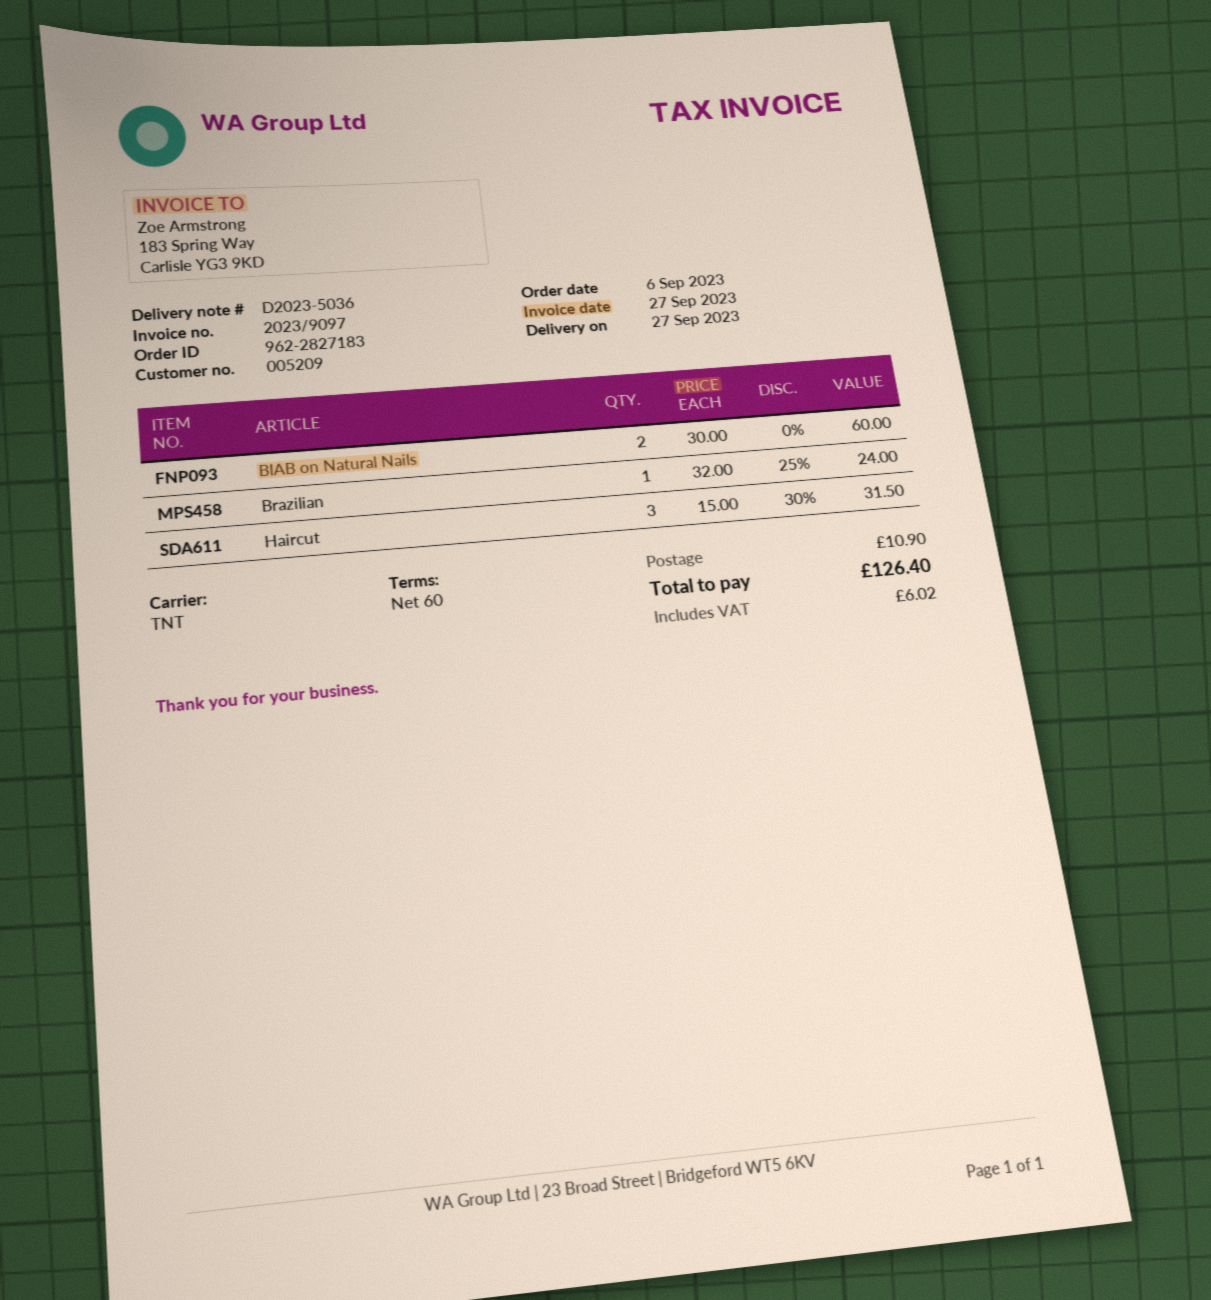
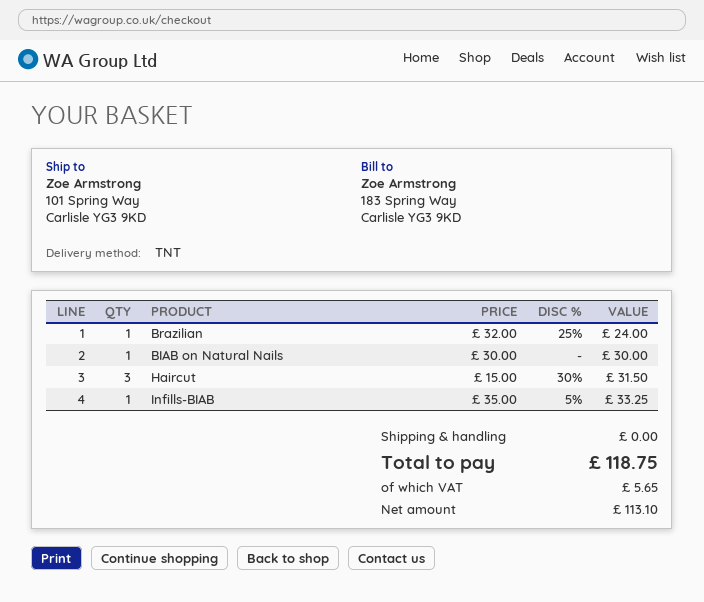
BIAB on Natural Nails: 2 x 30.00 = 60.00 -> 1 x 30.00 = 30.00
Infills-BIAB: none -> 1 x 35.00 - 5% = 33.25
shipping: 10.90 -> 0.00
tax: 6.02 -> 5.65
total: 126.40 -> 118.75

